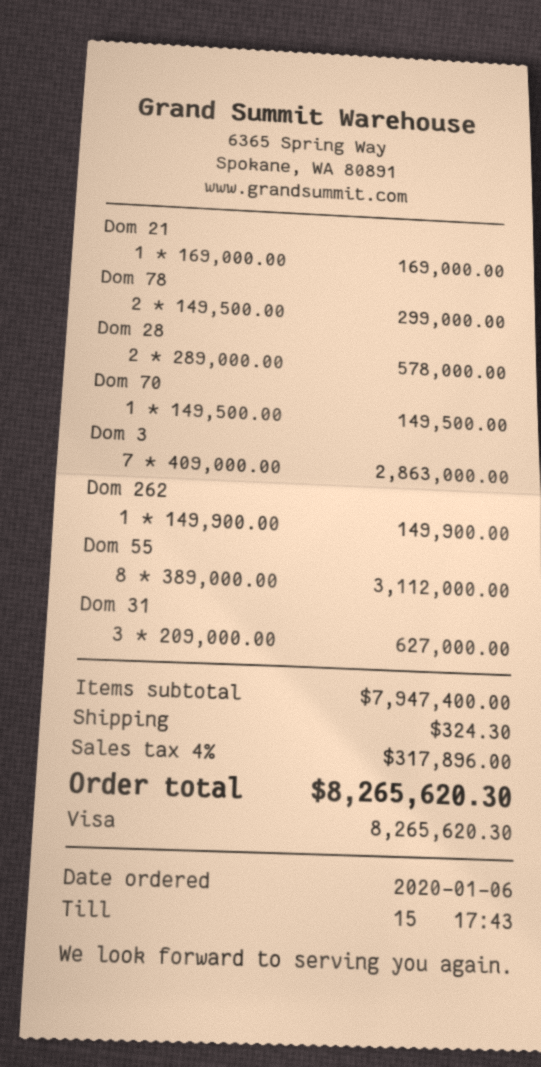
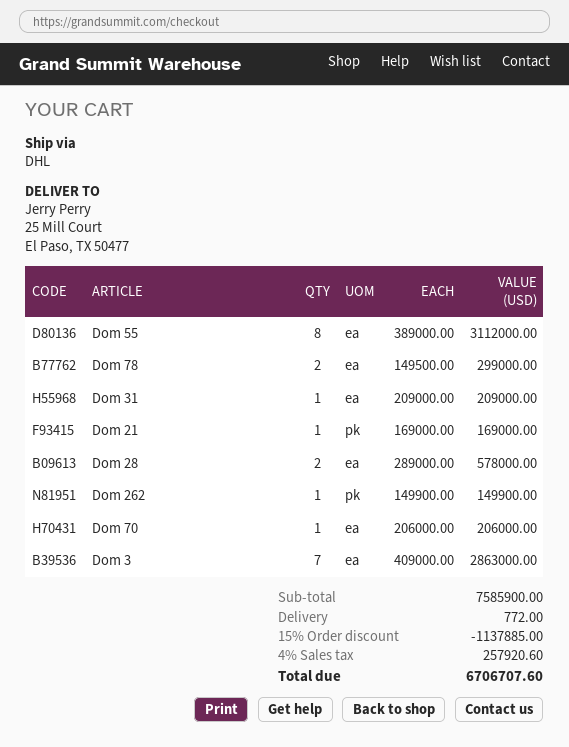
Dom 70: 1 x 149500.00 = 149500.00 -> 1 x 206000.00 = 206000.00
Dom 31: 3 x 209000.00 = 627000.00 -> 1 x 209000.00 = 209000.00
subtotal: 7947400.00 -> 7585900.00
discount: none -> 15% = 1137885.00
shipping: 324.30 -> 772.00
tax: 4% = 317896.00 -> 4% = 257920.60
total: 8265620.30 -> 6706707.60

